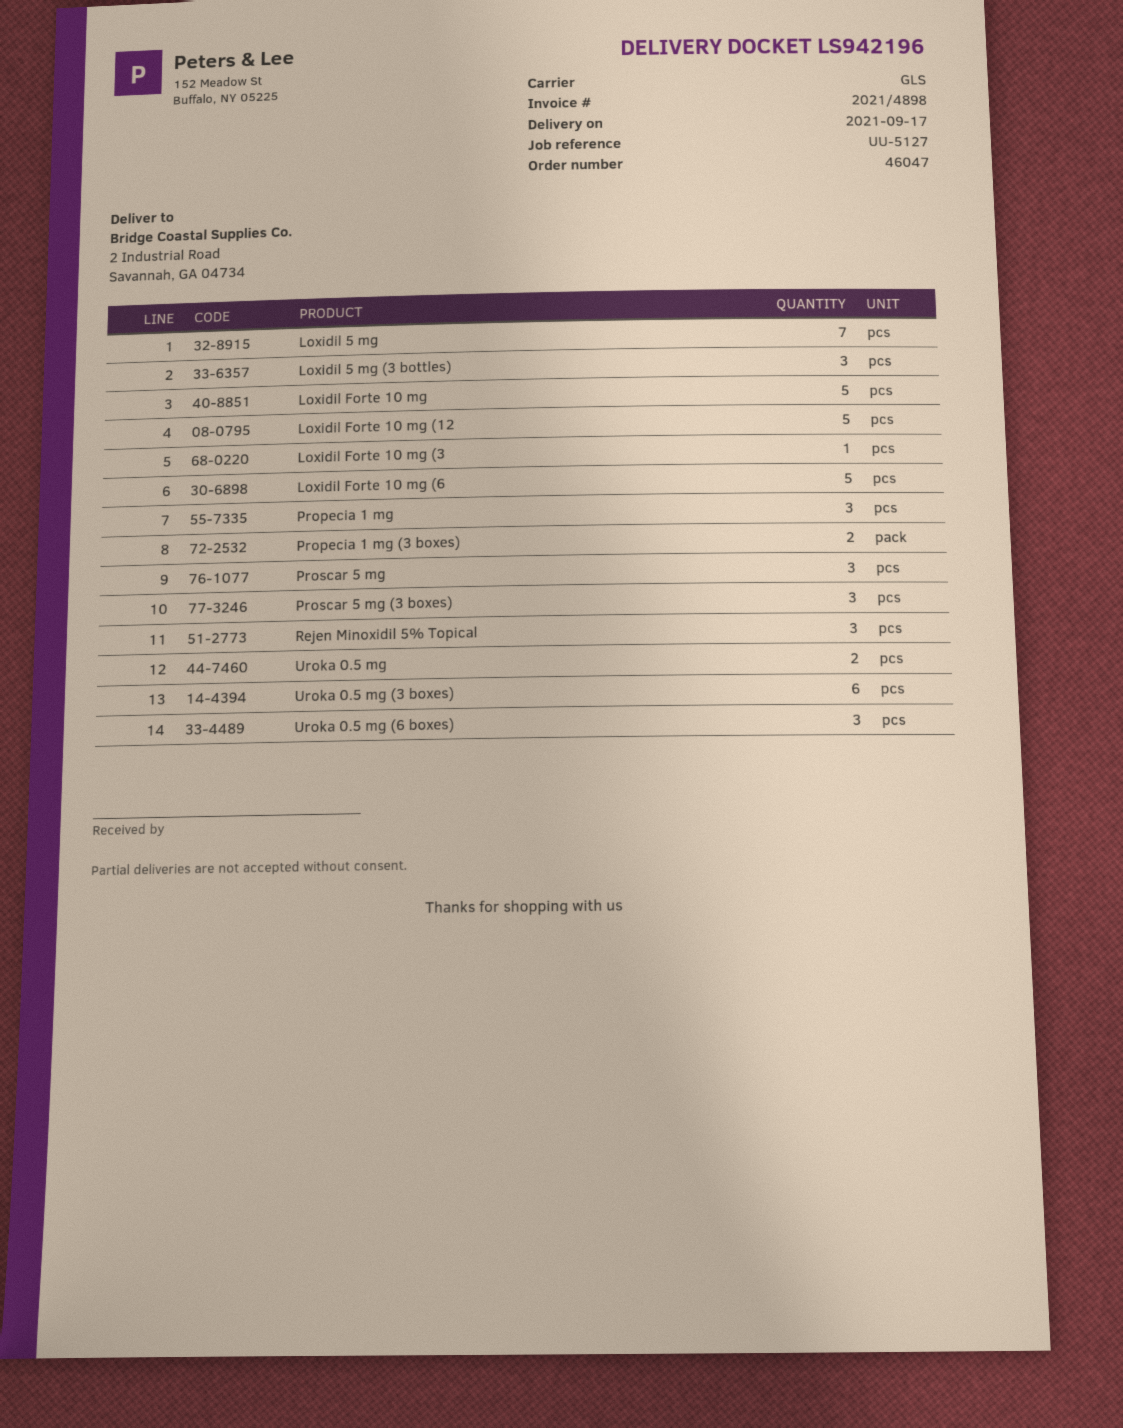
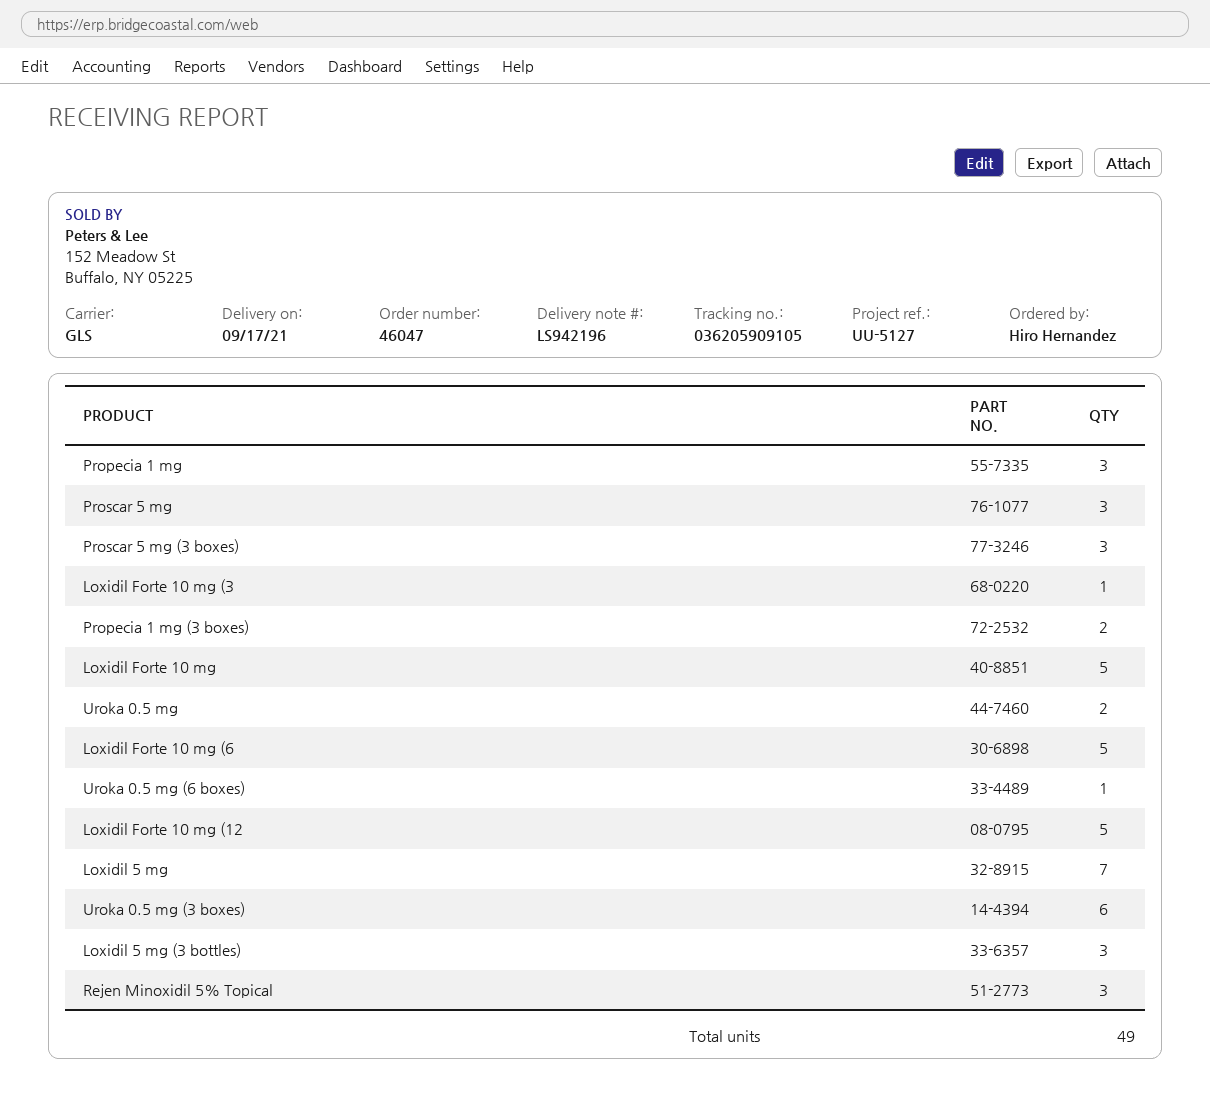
Uroka 0.5 mg (6 boxes): 3 -> 1

